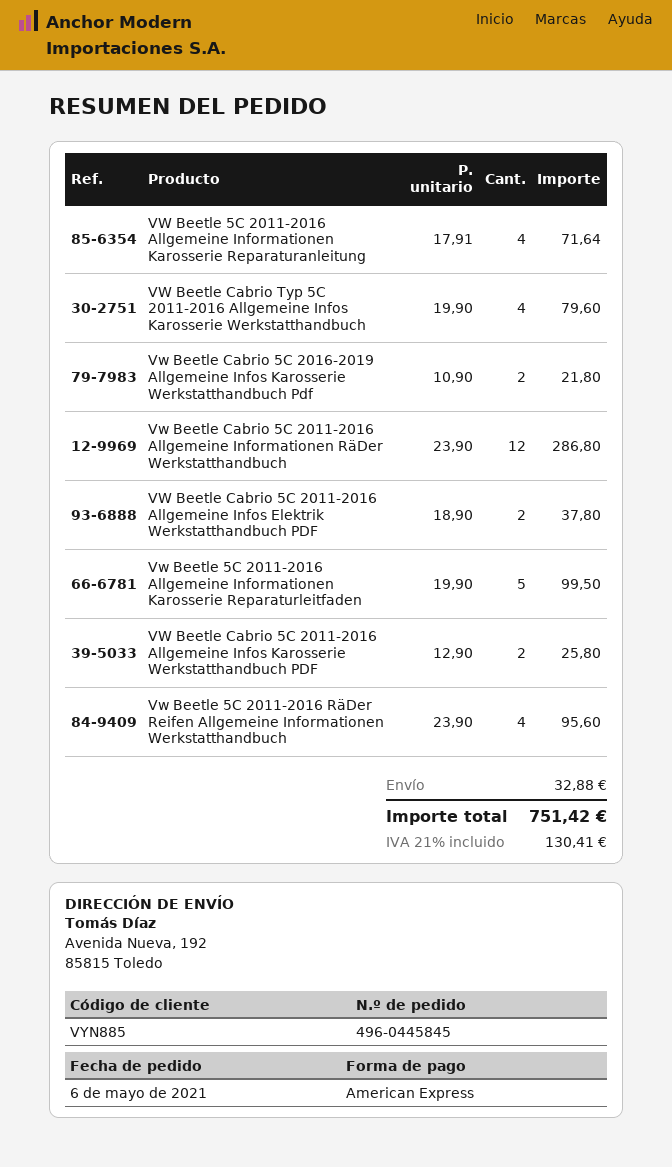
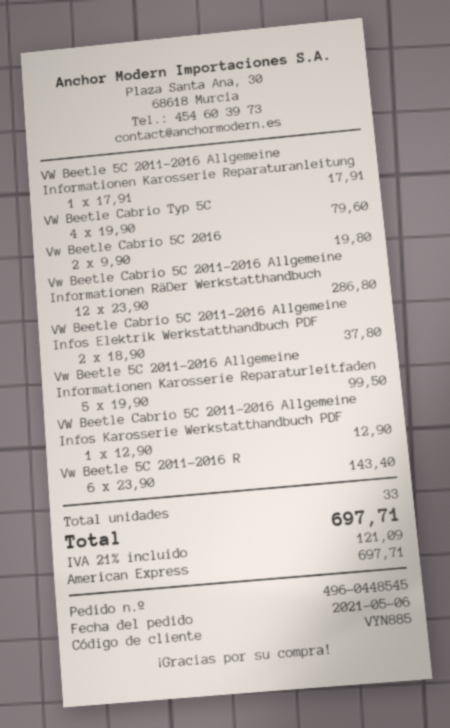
order number: 496-0445845 -> 496-0448545
VW Beetle 5C 2011-2016 Allgemeine Informationen Karosserie Reparaturanleitung: 4 x 17.91 = 71.64 -> 1 x 17.91 = 17.91
Vw Beetle Cabrio 5C 2016-2019 Allgemeine Infos Karosserie Werkstatthandbuch Pdf: 2 x 10.90 = 21.80 -> 2 x 9.90 = 19.80
VW Beetle Cabrio 5C 2011-2016 Allgemeine Infos Karosserie Werkstatthandbuch PDF: 2 x 12.90 = 25.80 -> 1 x 12.90 = 12.90
Vw Beetle 5C 2011-2016 RäDer Reifen Allgemeine Informationen Werkstatthandbuch: 4 x 23.90 = 95.60 -> 6 x 23.90 = 143.40
shipping: 32.88 -> none
tax: 21% = 130.41 -> 21% = 121.09
total: 751.42 -> 697.71

